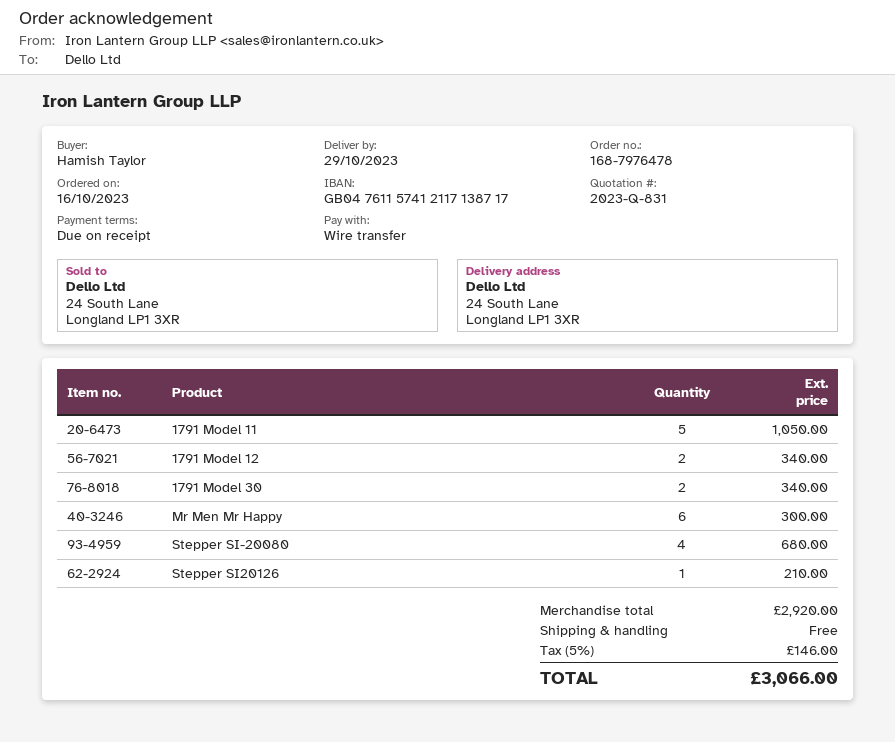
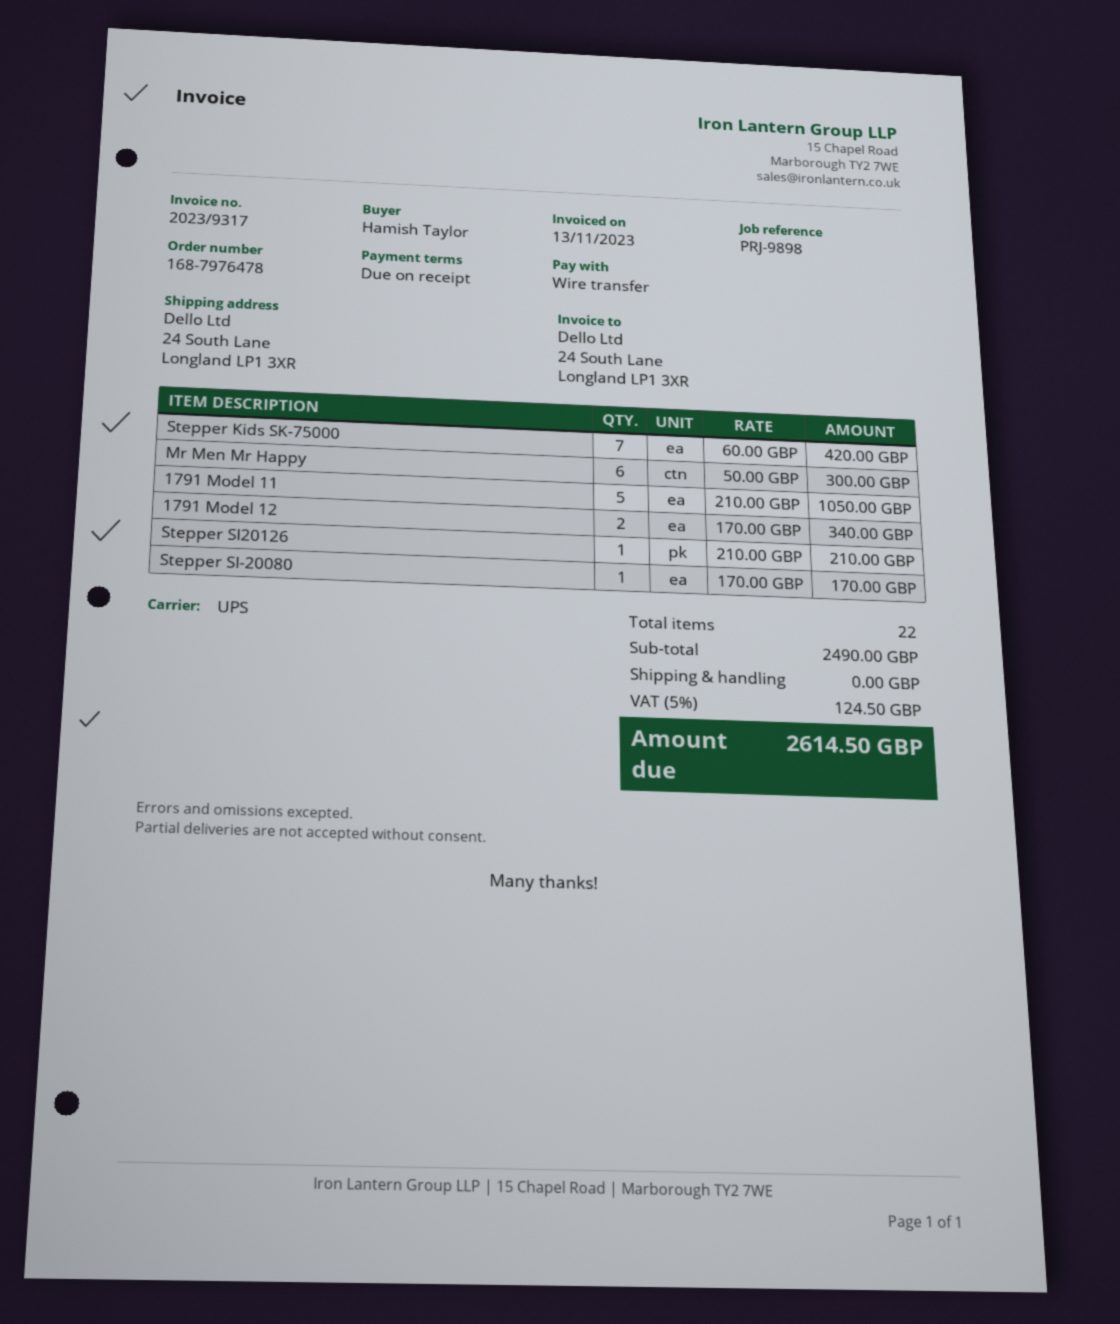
1791 Model 30: 2 for 340.00 -> none
Stepper SI-20080: 4 for 680.00 -> 1 for 170.00
Stepper Kids SK-75000: none -> 7 for 420.00
subtotal: 2920.00 -> 2490.00
tax: 5% = 146.00 -> 5% = 124.50
total: 3066.00 -> 2614.50

